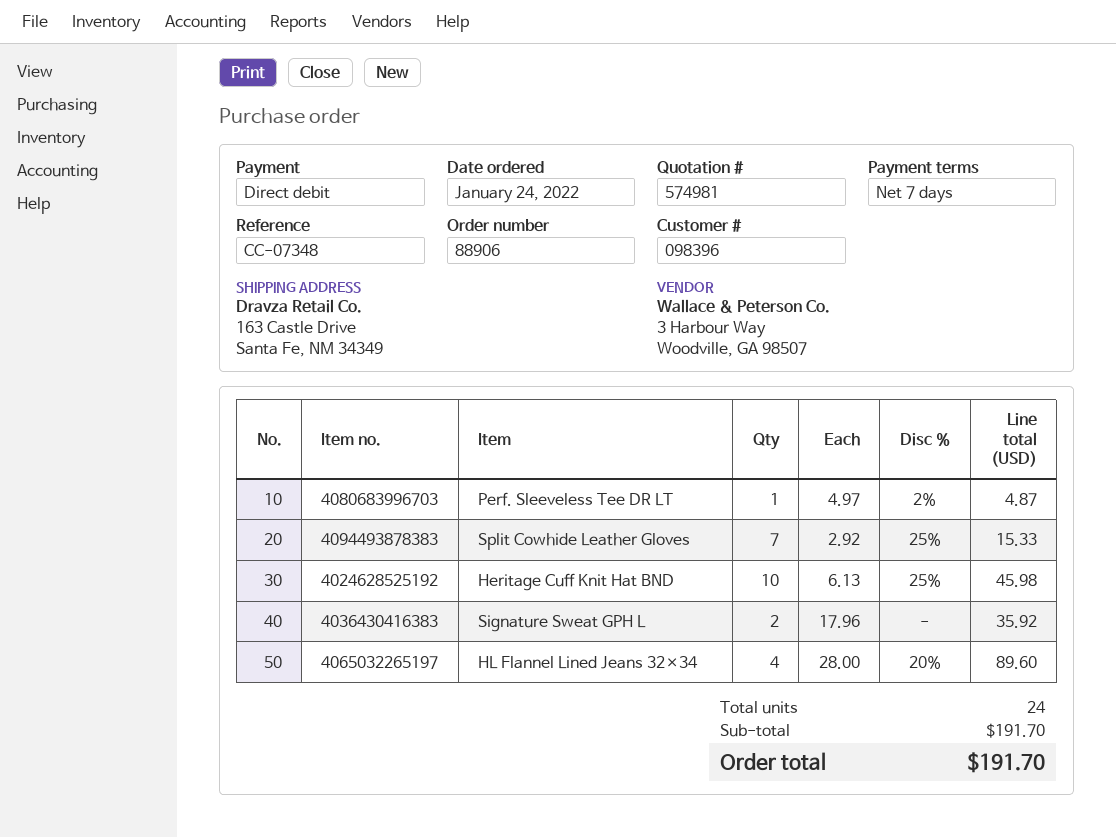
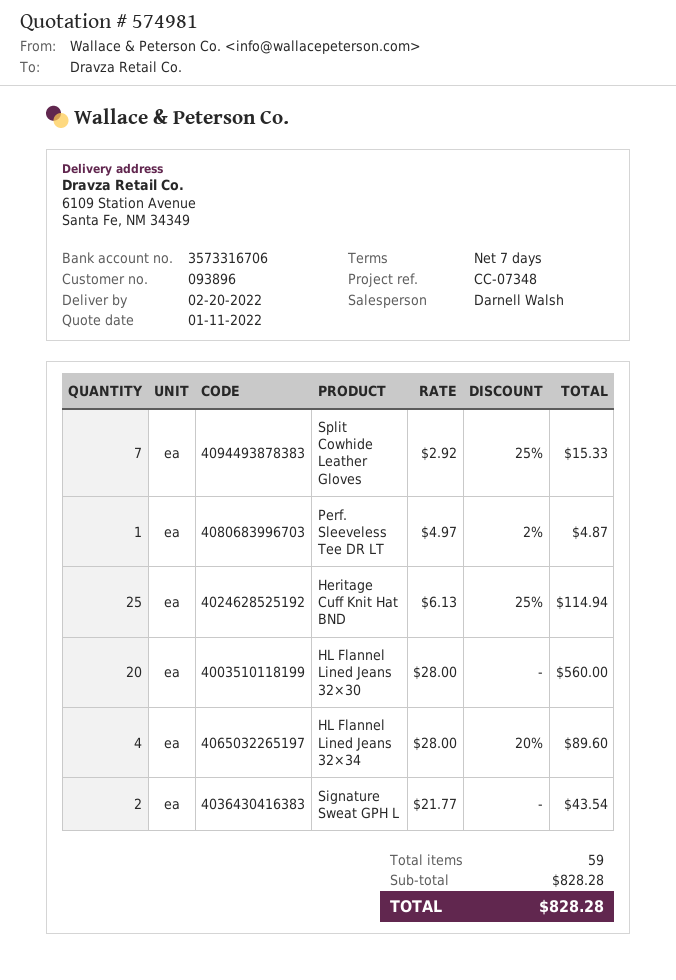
customer number: 098396 -> 093896
ship to: 163 Castle Drive, Santa Fe, NM 34349 -> 6109 Station Avenue, Santa Fe, NM 34349
Heritage Cuff Knit Hat BND: 10 x 6.13 - 25% = 45.98 -> 25 x 6.13 - 25% = 114.94
Signature Sweat GPH L: 2 x 17.96 = 35.92 -> 2 x 21.77 = 43.54
HL Flannel Lined Jeans 32×30: none -> 20 x 28.00 = 560.00
total quantity: 24 -> 59
subtotal: 191.70 -> 828.28
total: 191.70 -> 828.28

